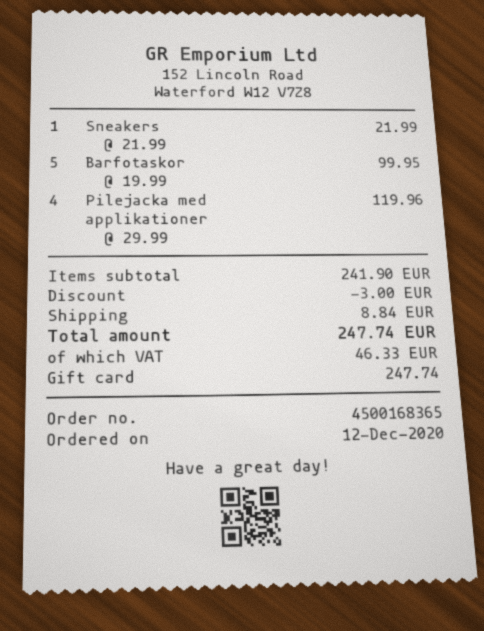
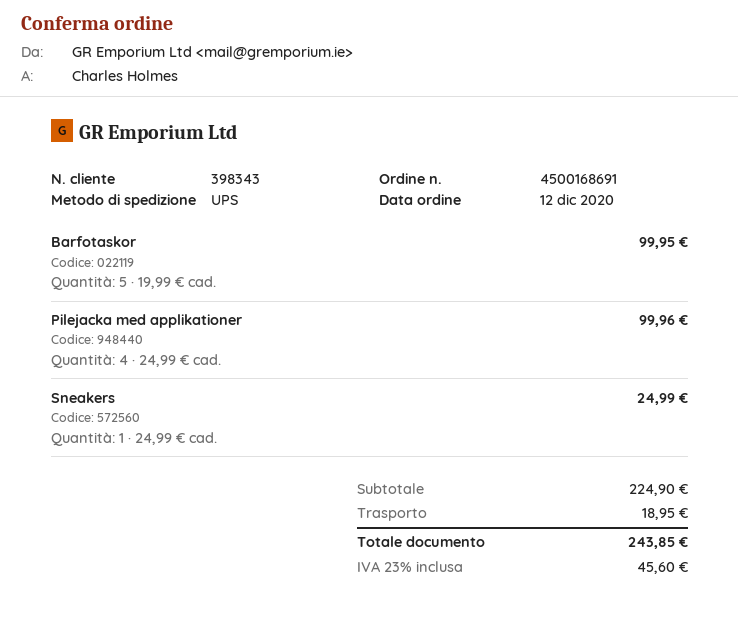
order number: 4500168365 -> 4500168691
Sneakers: 1 x 21.99 = 21.99 -> 1 x 24.99 = 24.99
Pilejacka med applikationer: 4 x 29.99 = 119.96 -> 4 x 24.99 = 99.96
subtotal: 241.90 -> 224.90
discount: 3.00 -> none
shipping: 8.84 -> 18.95
tax: 46.33 -> 45.60
total: 247.74 -> 243.85

